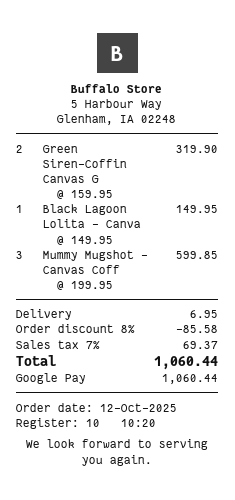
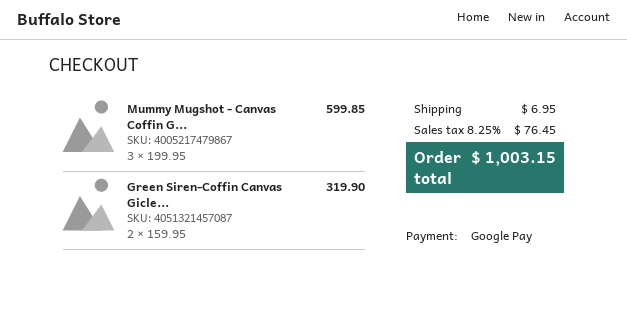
Black Lagoon Lolita - Canva: 1 x 149.95 = 149.95 -> none
discount: 8% = 85.58 -> none
tax: 7% = 69.37 -> 8.25% = 76.45
total: 1060.44 -> 1003.15

